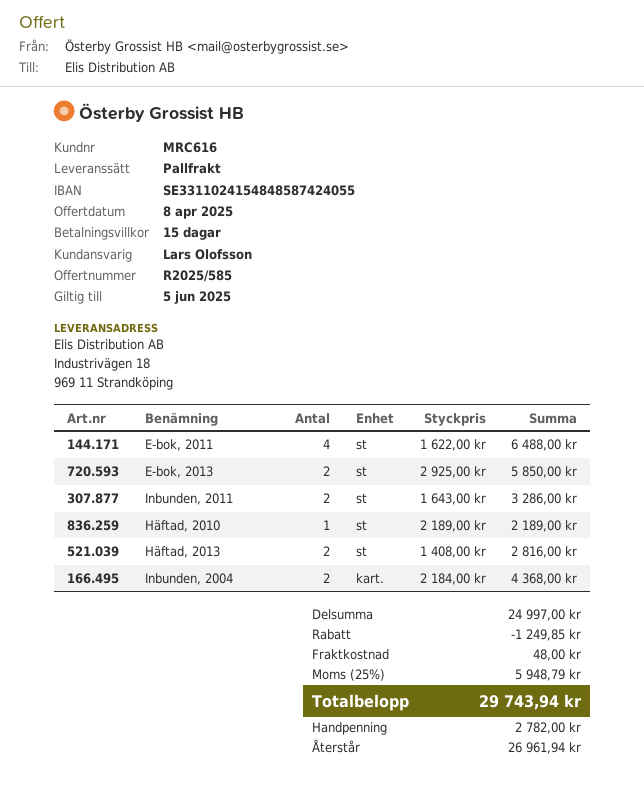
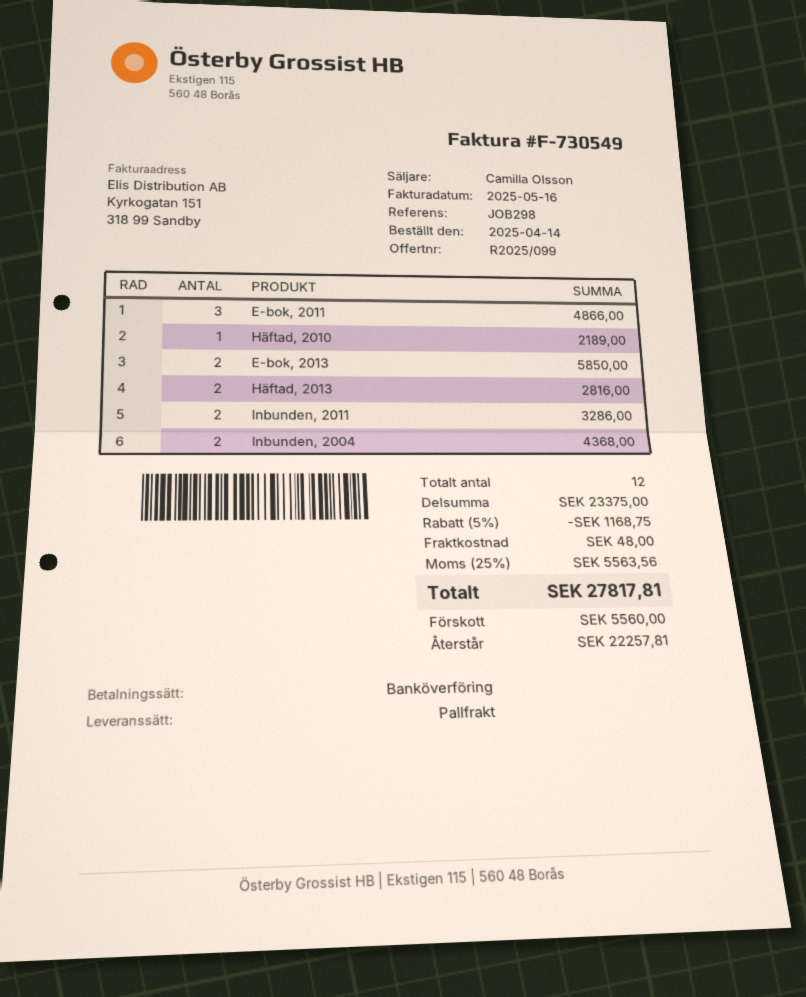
quote number: R2025/585 -> R2025/099
sales rep: Lars Olofsson -> Camilla Olsson
E-bok, 2011: 4 for 6488.00 -> 3 for 4866.00
subtotal: 24997.00 -> 23375.00
discount: 1249.85 -> 1168.75
tax: 25% = 5948.79 -> 25% = 5563.56
total: 29743.94 -> 27817.81
deposit: 2782.00 -> 5560.00
balance: 26961.94 -> 22257.81

